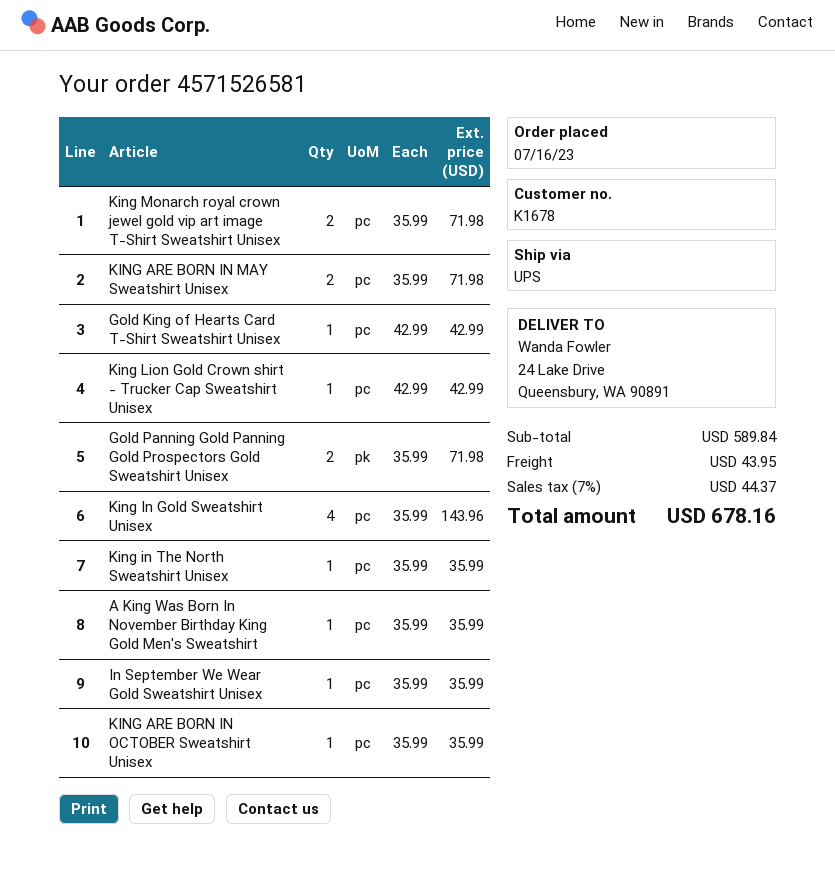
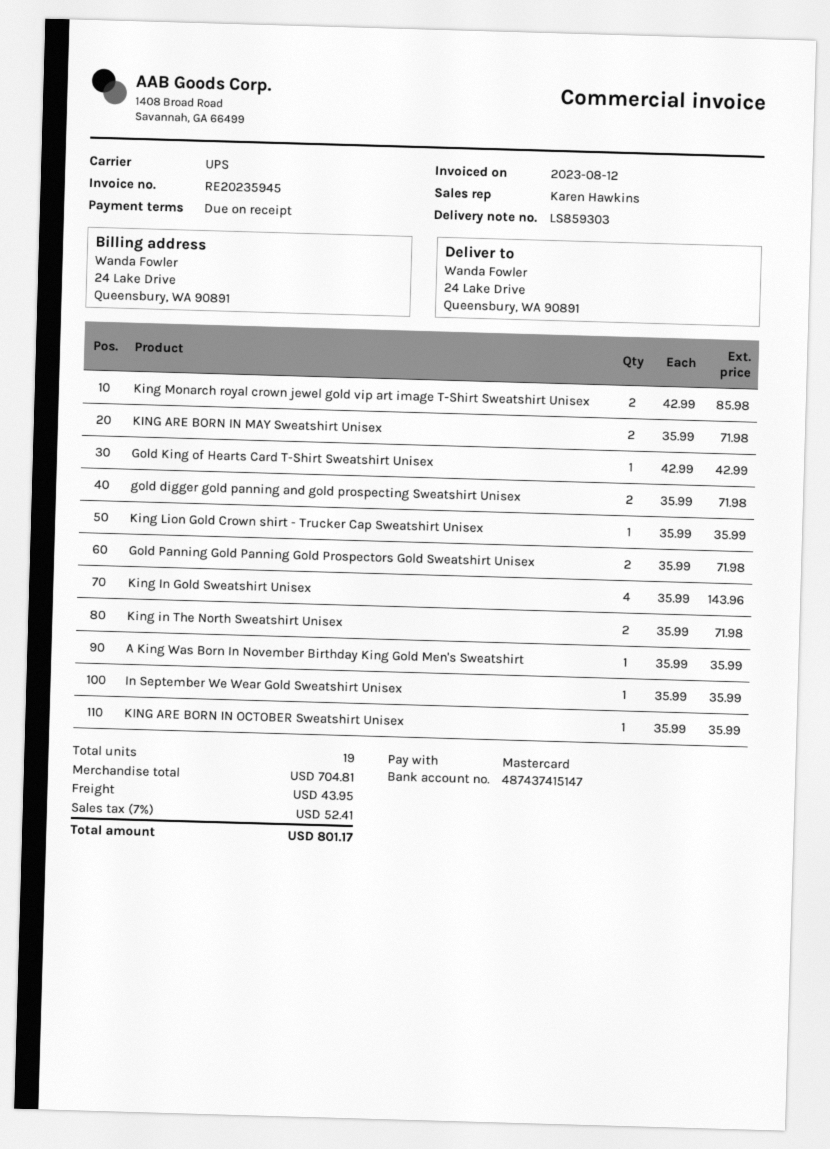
King Monarch royal crown jewel gold vip art image T-Shirt Sweatshirt Unisex: 2 x 35.99 = 71.98 -> 2 x 42.99 = 85.98
King Lion Gold Crown shirt - Trucker Cap Sweatshirt Unisex: 1 x 42.99 = 42.99 -> 1 x 35.99 = 35.99
King in The North Sweatshirt Unisex: 1 x 35.99 = 35.99 -> 2 x 35.99 = 71.98
gold digger gold panning and gold prospecting Sweatshirt Unisex: none -> 2 x 35.99 = 71.98
subtotal: 589.84 -> 704.81
tax: 7% = 44.37 -> 7% = 52.41
total: 678.16 -> 801.17

